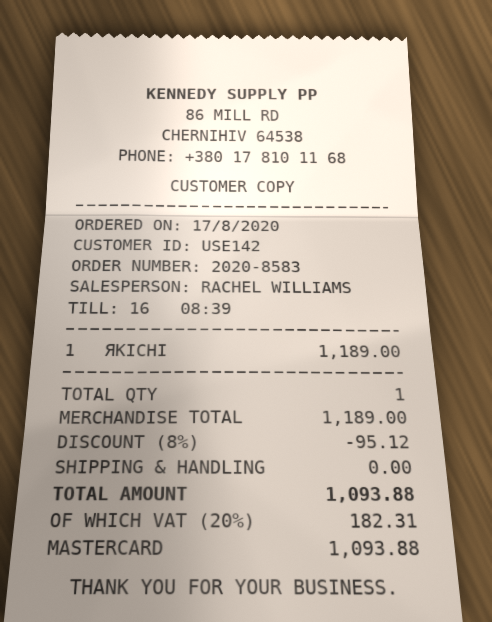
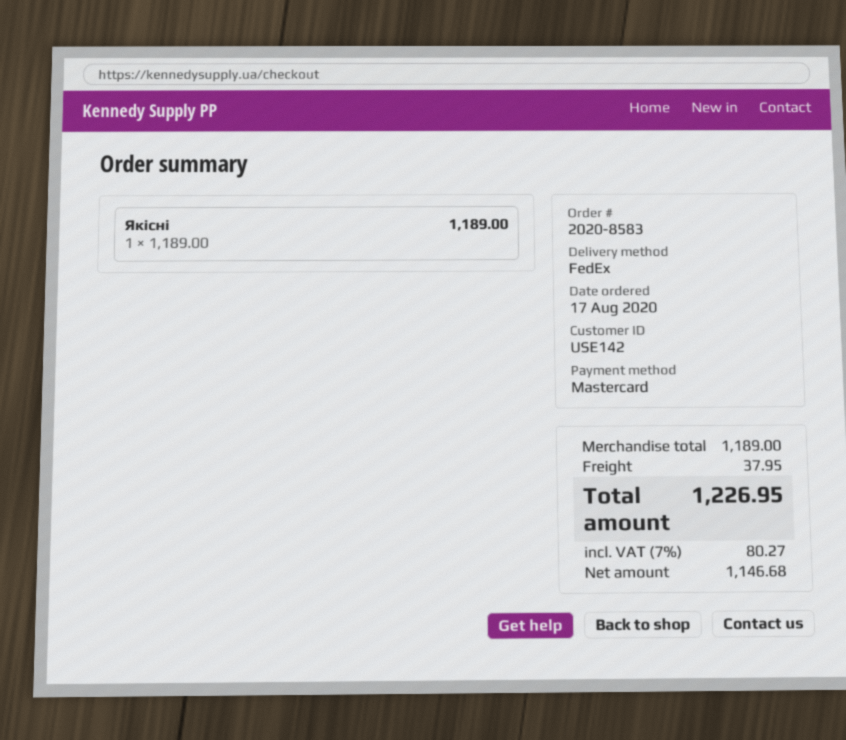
discount: 8% = 95.12 -> none
shipping: 0.00 -> 37.95
tax: 20% = 182.31 -> 7% = 80.27
total: 1093.88 -> 1226.95

